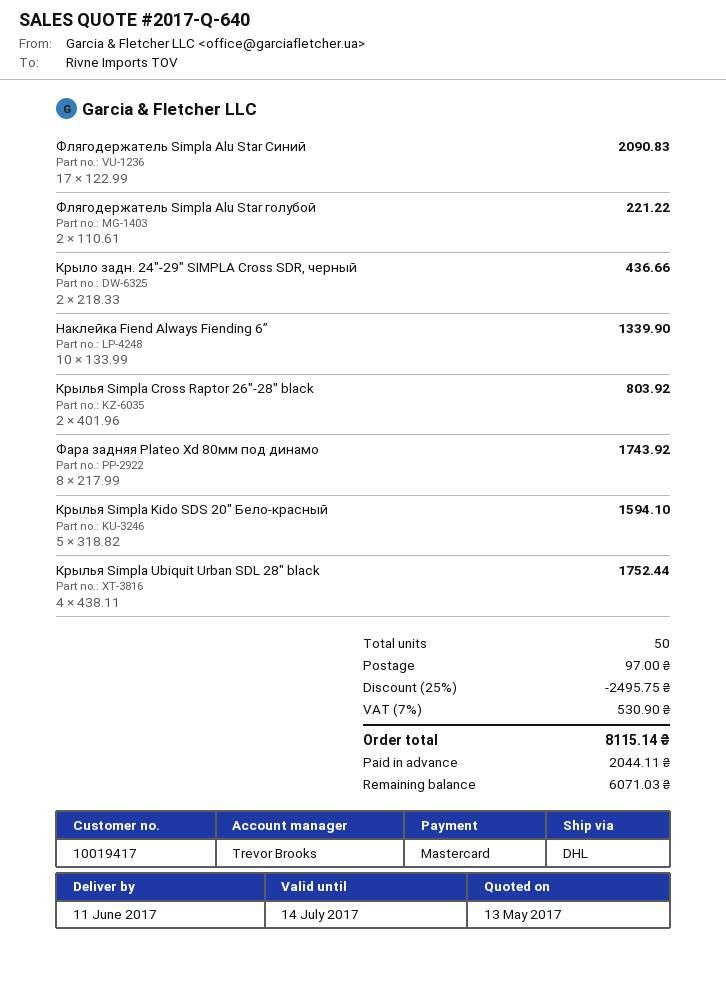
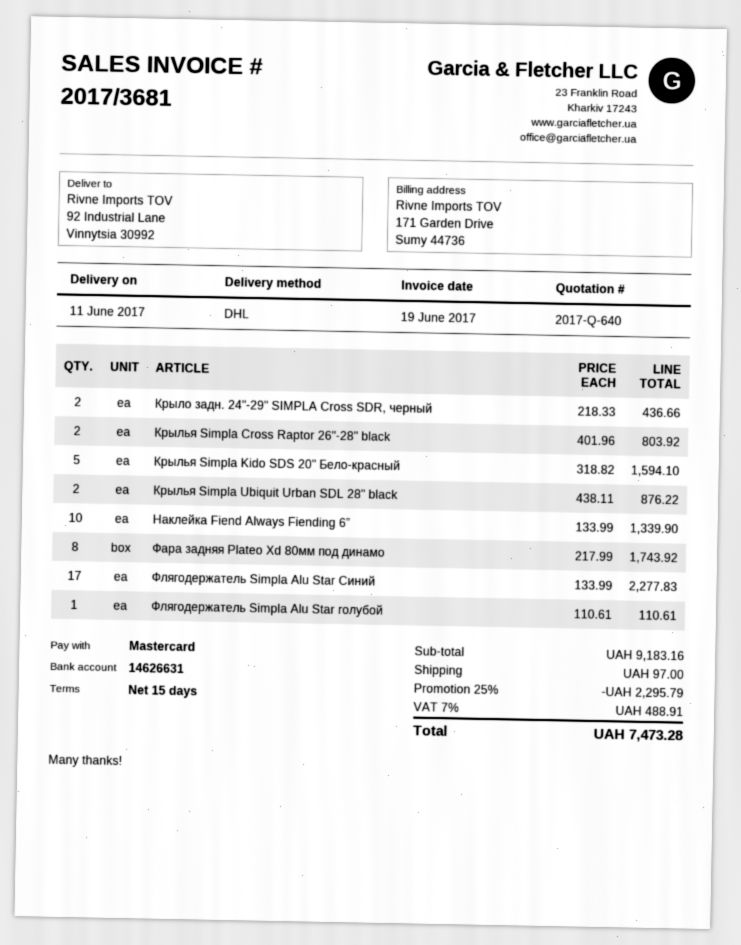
Флягодержатель Simpla Alu Star Синий: 17 x 122.99 = 2090.83 -> 17 x 133.99 = 2277.83
Флягодержатель Simpla Alu Star голубой: 2 x 110.61 = 221.22 -> 1 x 110.61 = 110.61
Крылья Simpla Ubiquit Urban SDL 28" black: 4 x 438.11 = 1752.44 -> 2 x 438.11 = 876.22
discount: 25% = 2495.75 -> 25% = 2295.79
tax: 7% = 530.90 -> 7% = 488.91
total: 8115.14 -> 7473.28

